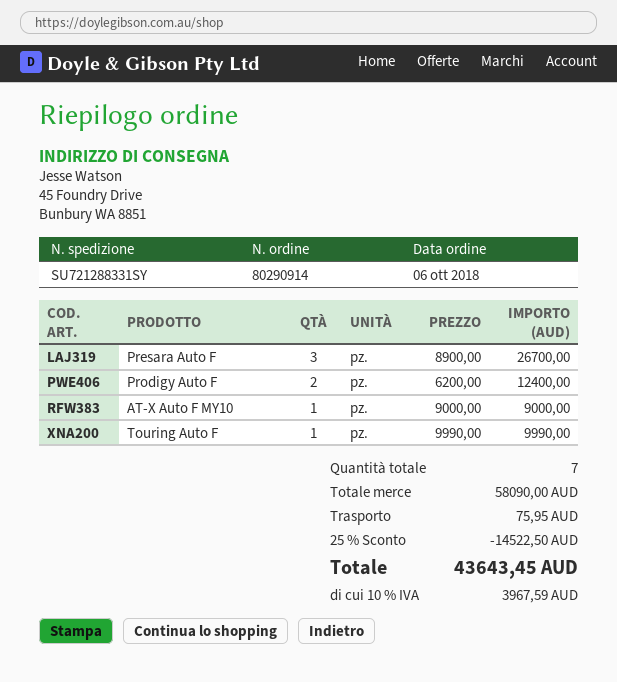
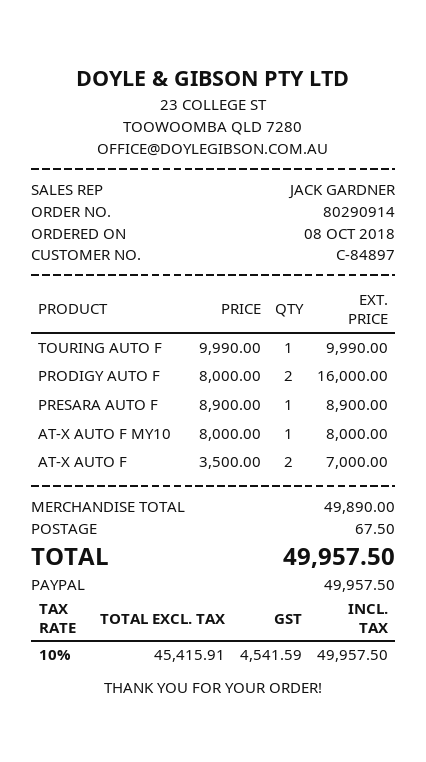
order date: 2018-10-06 -> 2018-10-08
Presara Auto F: 3 x 8900.00 = 26700.00 -> 1 x 8900.00 = 8900.00
Prodigy Auto F: 2 x 6200.00 = 12400.00 -> 2 x 8000.00 = 16000.00
AT-X Auto F MY10: 1 x 9000.00 = 9000.00 -> 1 x 8000.00 = 8000.00
AT-X AUTO F: none -> 2 x 3500.00 = 7000.00
subtotal: 58090.00 -> 49890.00
discount: 25% = 14522.50 -> none
shipping: 75.95 -> 67.50
tax: 10% = 3967.59 -> 10% = 4541.59
total: 43643.45 -> 49957.50

